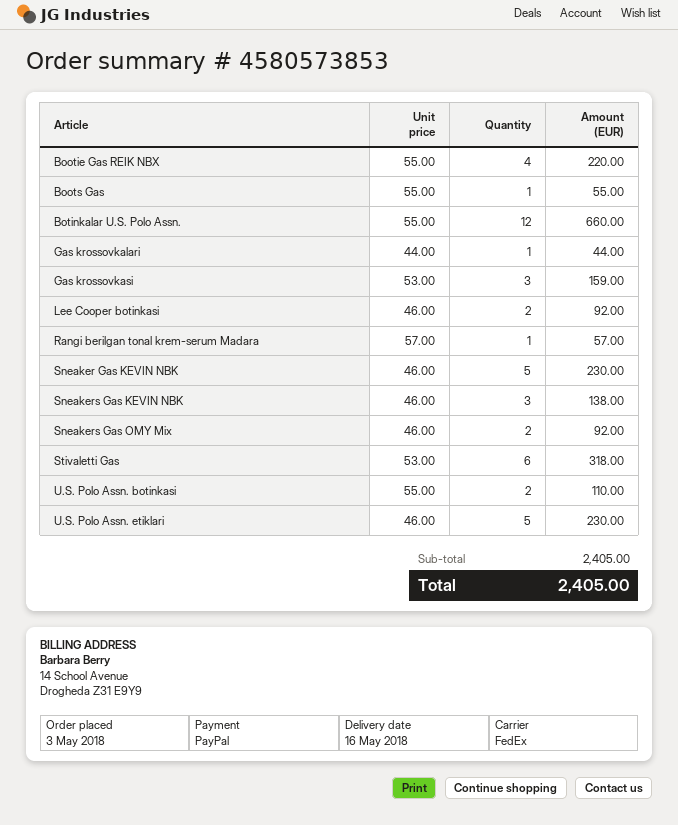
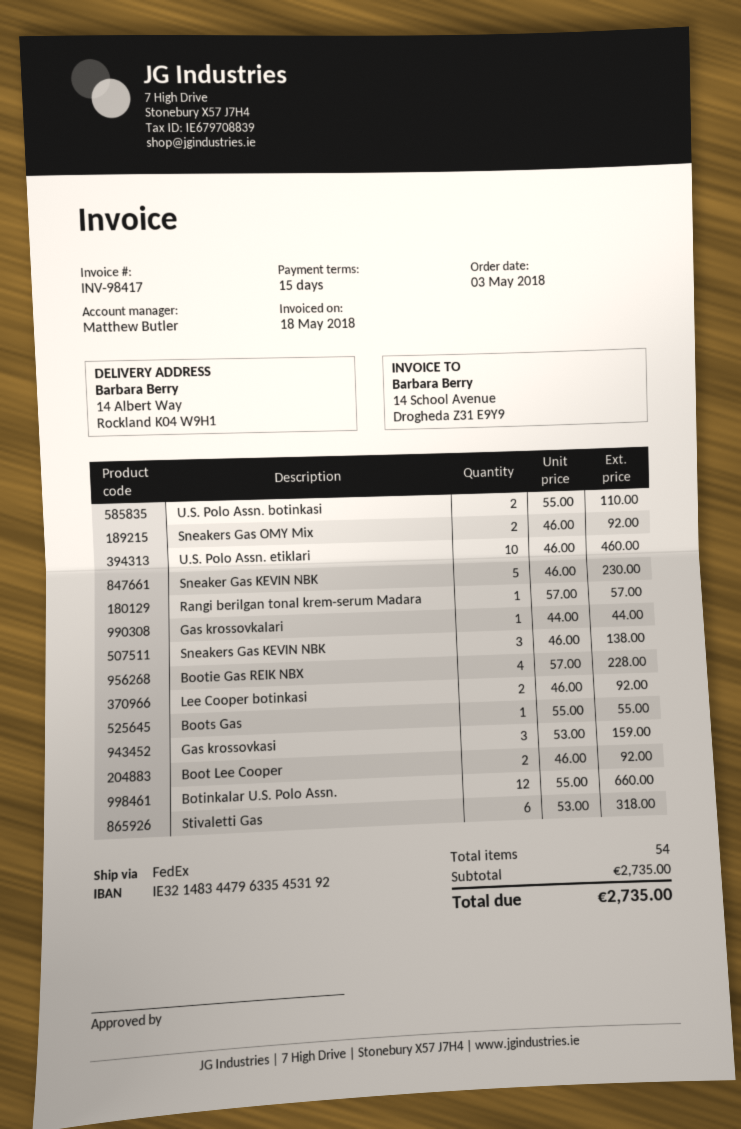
Bootie Gas REIK NBX: 4 x 55.00 = 220.00 -> 4 x 57.00 = 228.00
U.S. Polo Assn. etiklari: 5 x 46.00 = 230.00 -> 10 x 46.00 = 460.00
Boot Lee Cooper: none -> 2 x 46.00 = 92.00
subtotal: 2405.00 -> 2735.00
total: 2405.00 -> 2735.00

